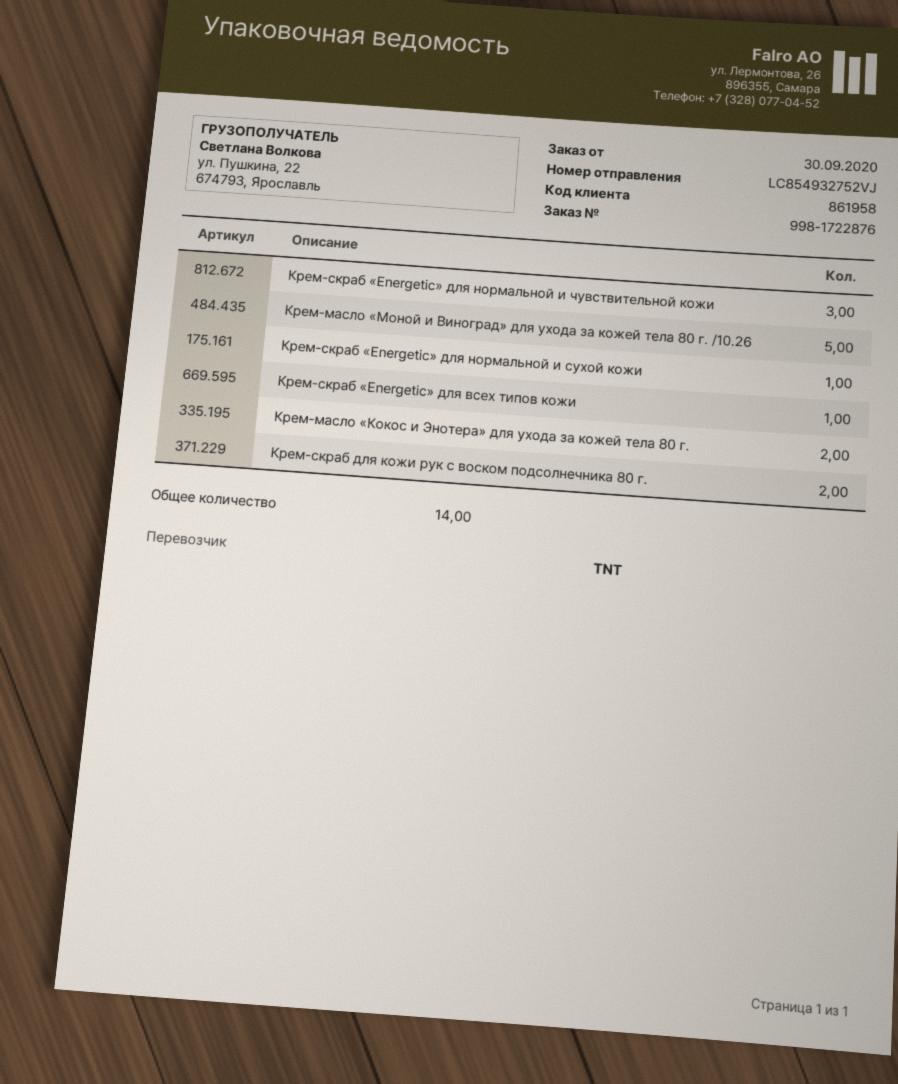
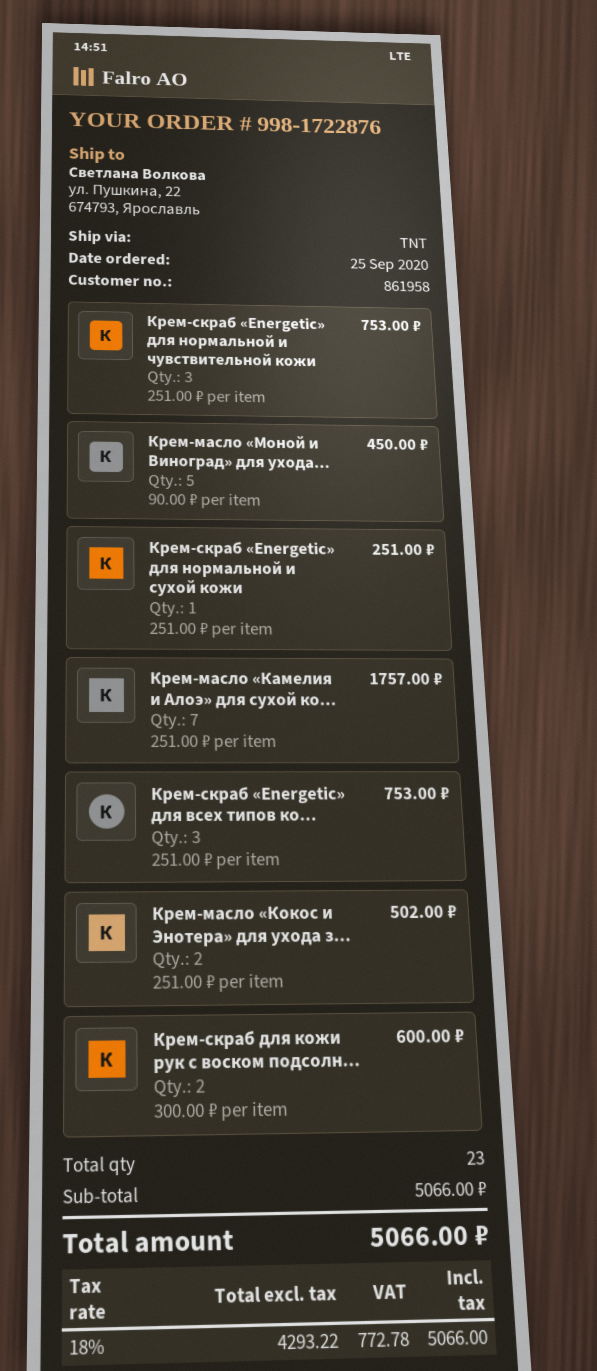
order date: 2020-09-30 -> 2020-09-25
Крем-скраб «Energetic» для всех типов кожи: 1 -> 3
Крем-масло «Камелия и Алоэ» для сухой ко...: none -> 7
total quantity: 14 -> 23

